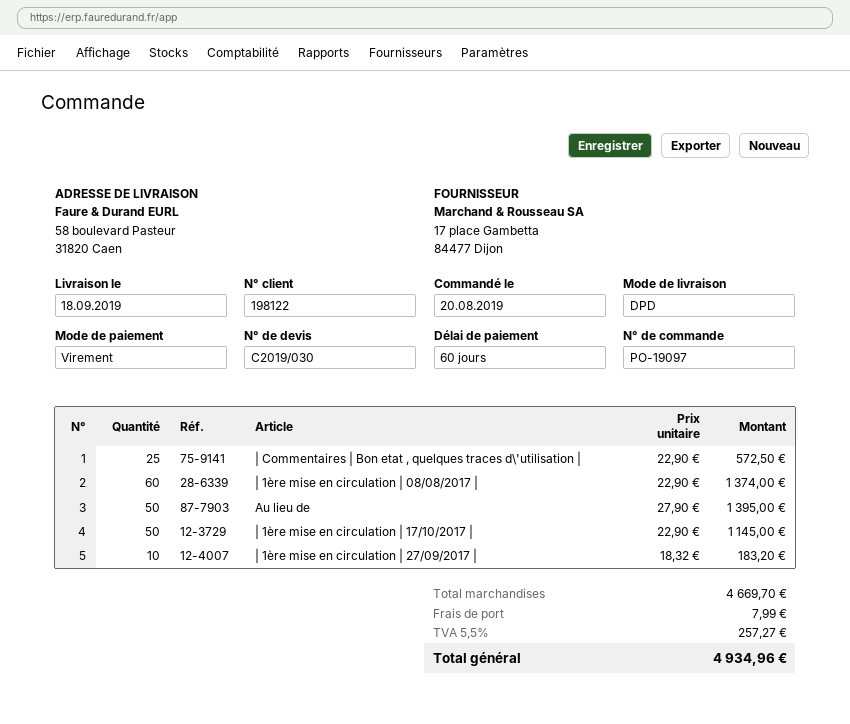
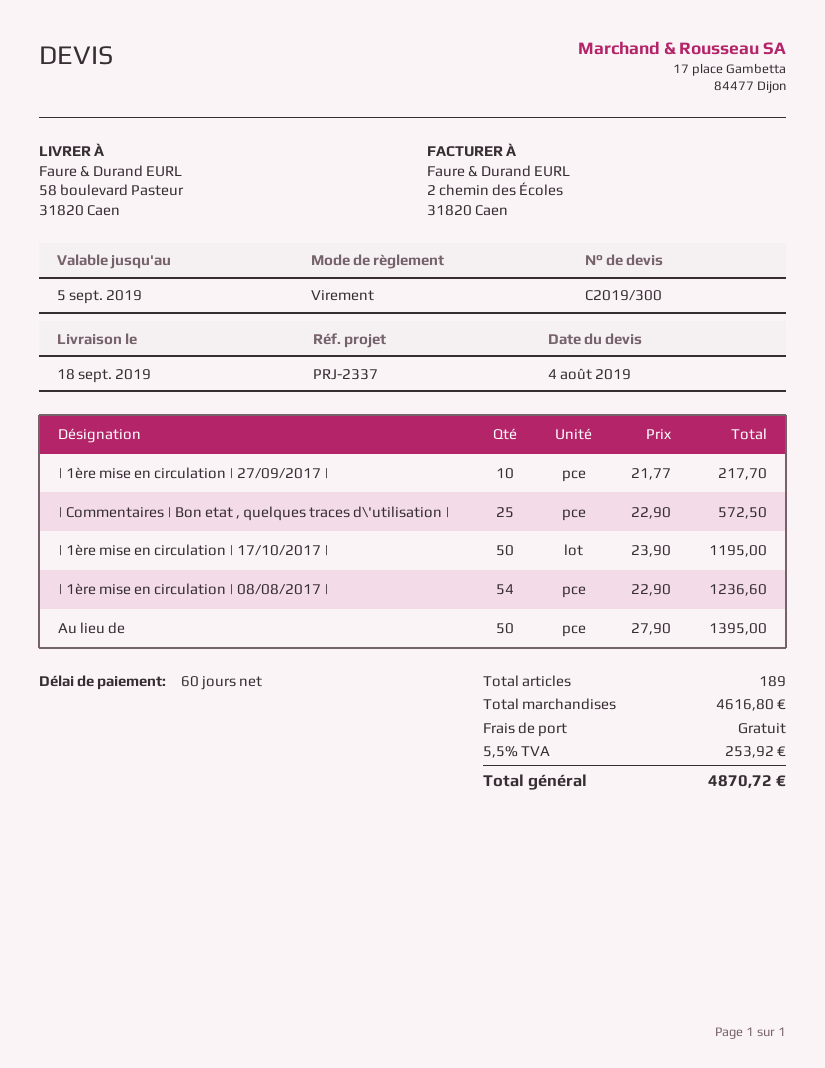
quote number: C2019/030 -> C2019/300
| 1ère mise en circulation | 08/08/2017 |: 60 x 22.90 = 1374.00 -> 54 x 22.90 = 1236.60
| 1ère mise en circulation | 17/10/2017 |: 50 x 22.90 = 1145.00 -> 50 x 23.90 = 1195.00
| 1ère mise en circulation | 27/09/2017 |: 10 x 18.32 = 183.20 -> 10 x 21.77 = 217.70
subtotal: 4669.70 -> 4616.80
shipping: 7.99 -> 0.00
tax: 5.5% = 257.27 -> 5.5% = 253.92
total: 4934.96 -> 4870.72

